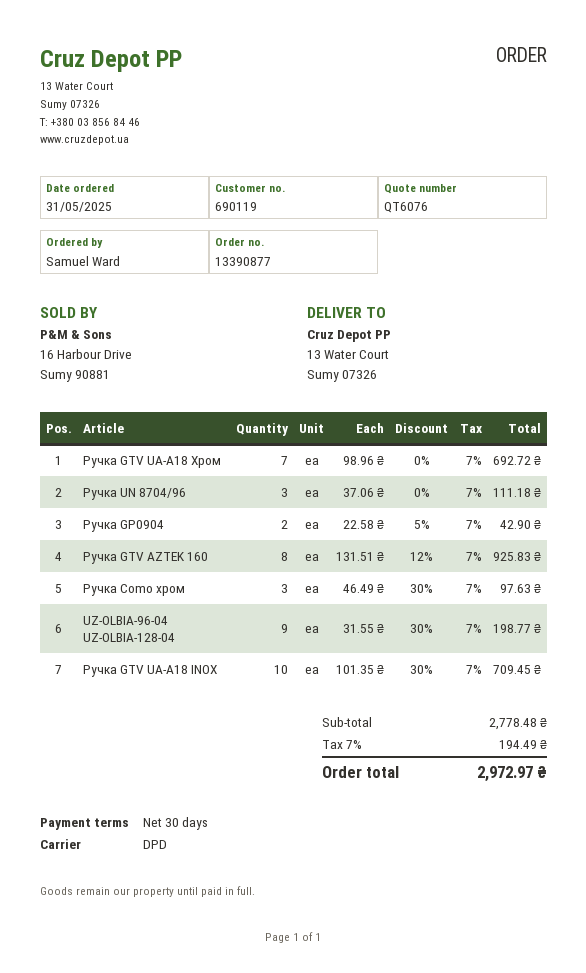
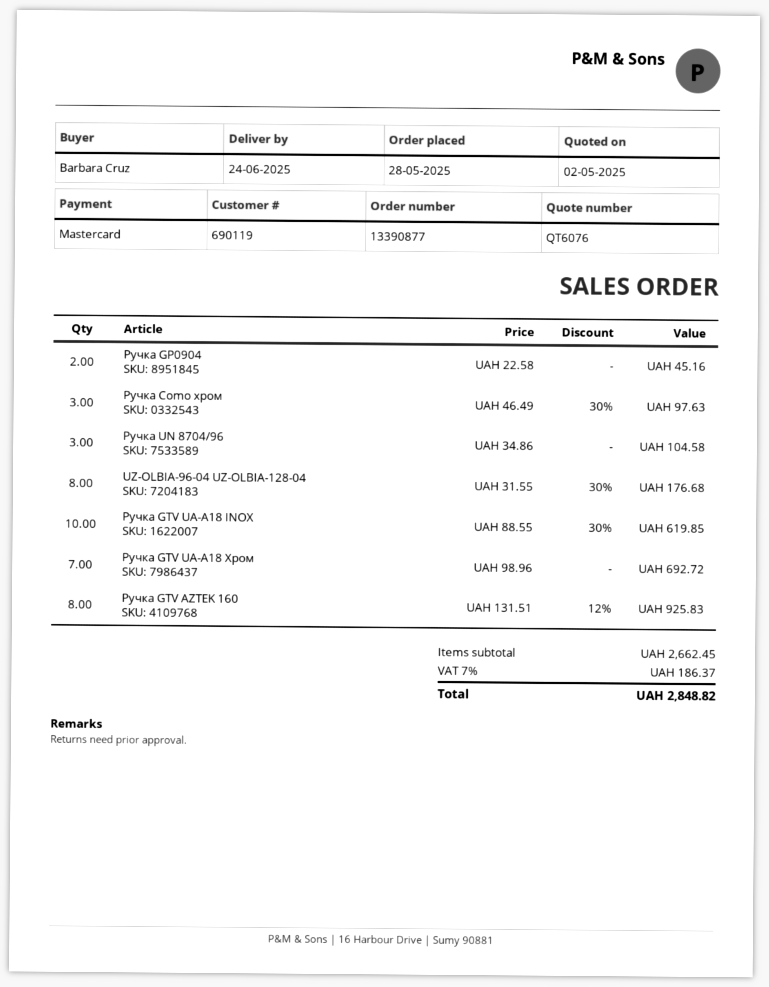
order date: 2025-05-31 -> 2025-05-28
ordered by: Samuel Ward -> Barbara Cruz
Ручка UN 8704/96: 3 x 37.06 = 111.18 -> 3 x 34.86 = 104.58
Ручка GP0904: 2 x 22.58 - 5% = 42.90 -> 2 x 22.58 = 45.16
UZ-OLBIA-96-04 UZ-OLBIA-128-04: 9 x 31.55 - 30% = 198.77 -> 8 x 31.55 - 30% = 176.68
Ручка GTV UA-A18 INOX: 10 x 101.35 - 30% = 709.45 -> 10 x 88.55 - 30% = 619.85
subtotal: 2778.48 -> 2662.45
tax: 7% = 194.49 -> 7% = 186.37
total: 2972.97 -> 2848.82

